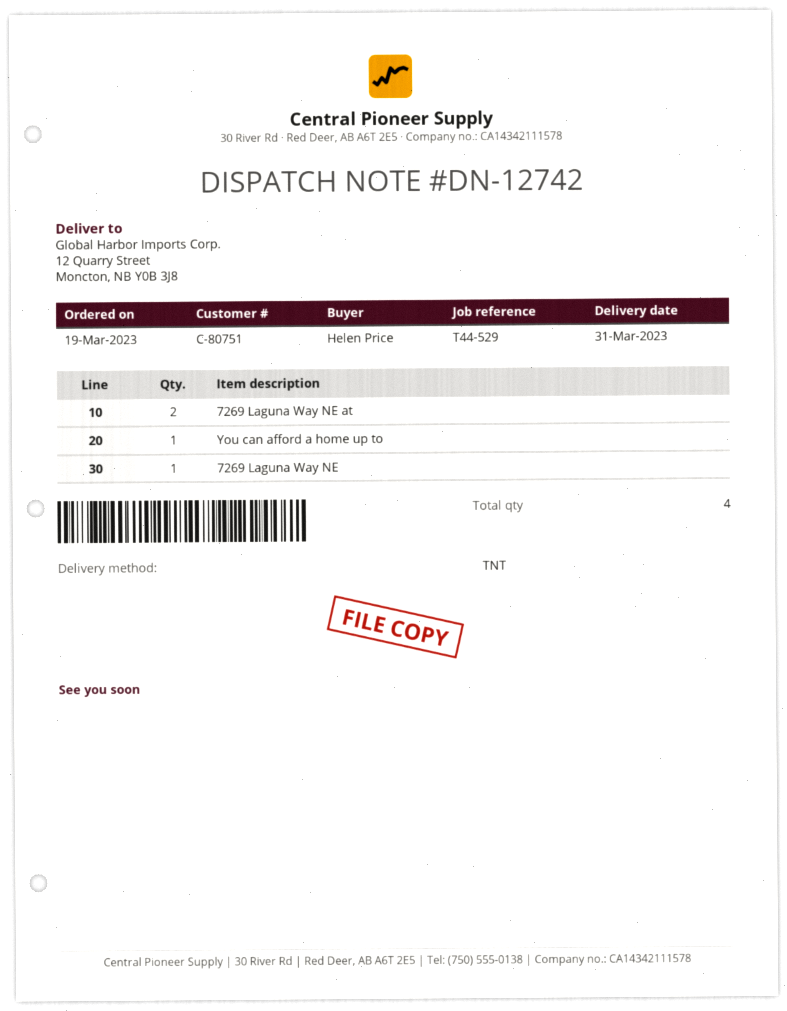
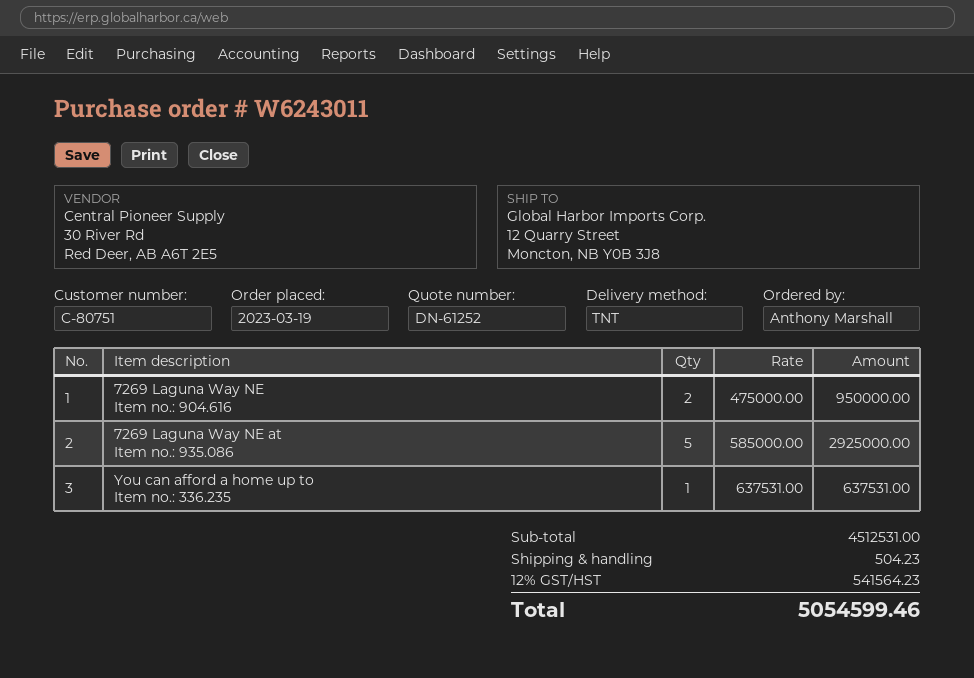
ordered by: Helen Price -> Anthony Marshall
7269 Laguna Way NE at: 2 -> 5
7269 Laguna Way NE: 1 -> 2

